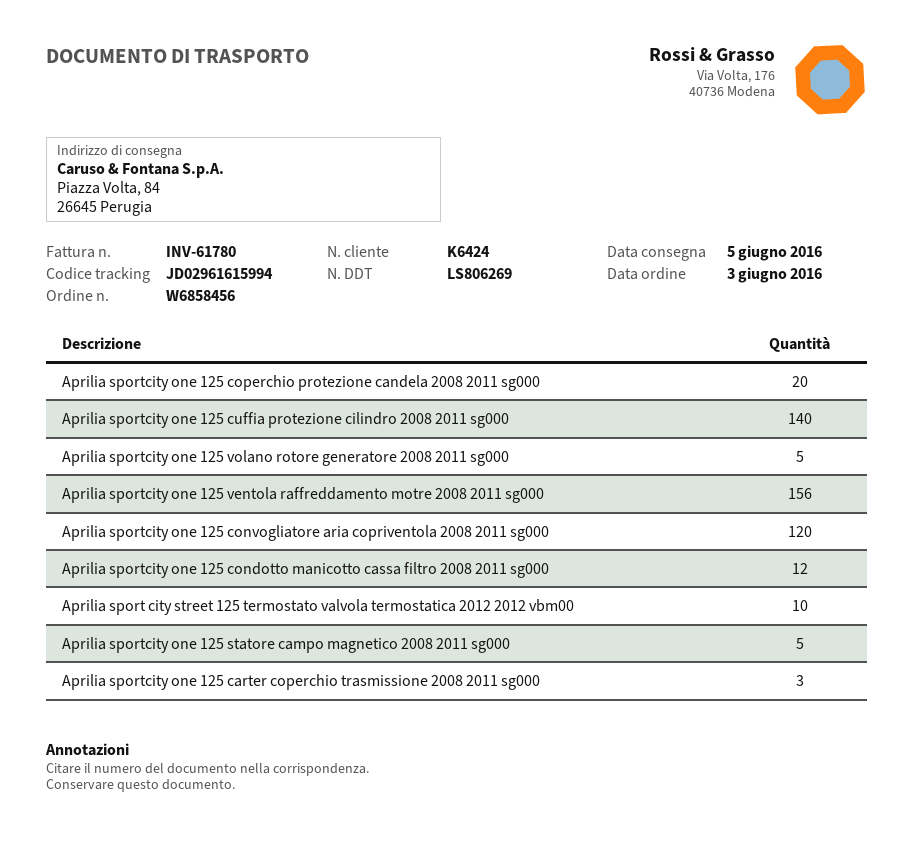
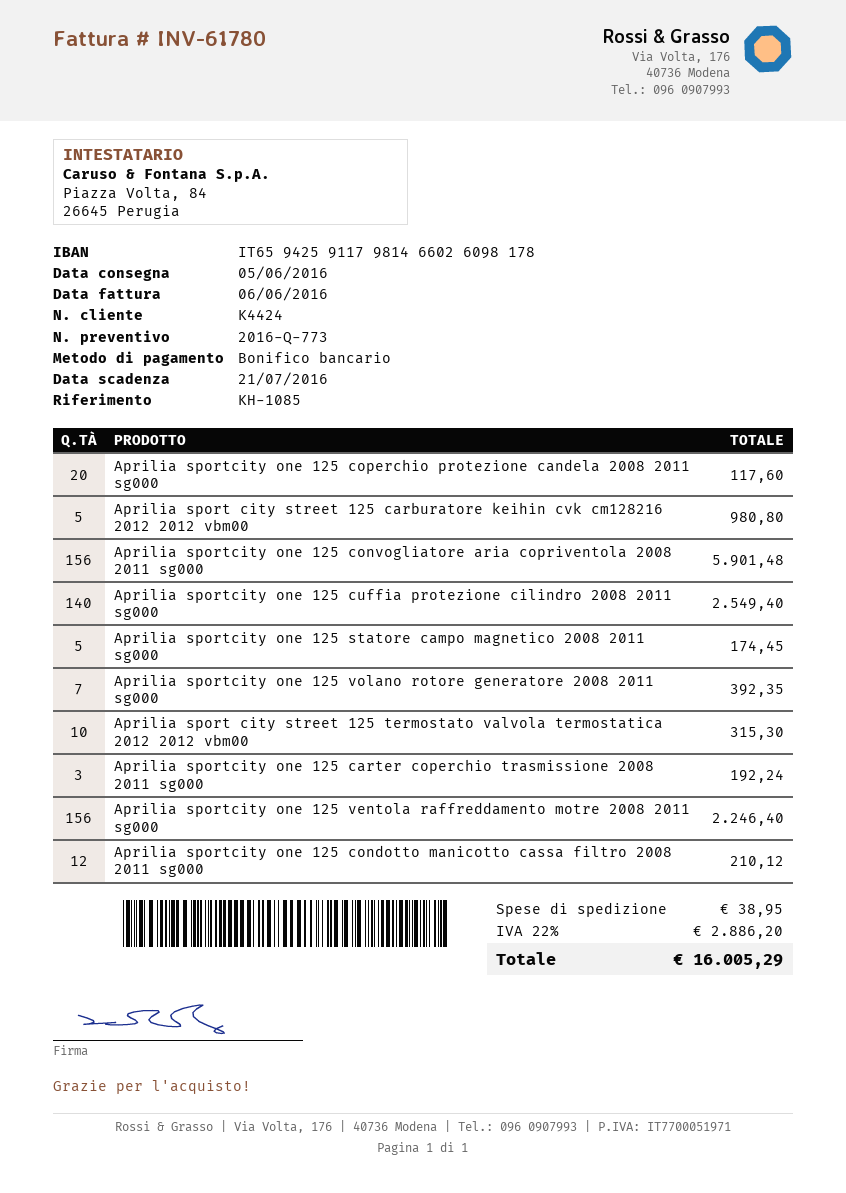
customer number: K6424 -> K4424
Aprilia sportcity one 125 volano rotore generatore 2008 2011 sg000: 5 -> 7
Aprilia sportcity one 125 convogliatore aria copriventola 2008 2011 sg000: 120 -> 156
Aprilia sport city street 125 carburatore keihin cvk cm128216 2012 2012 vbm00: none -> 5

